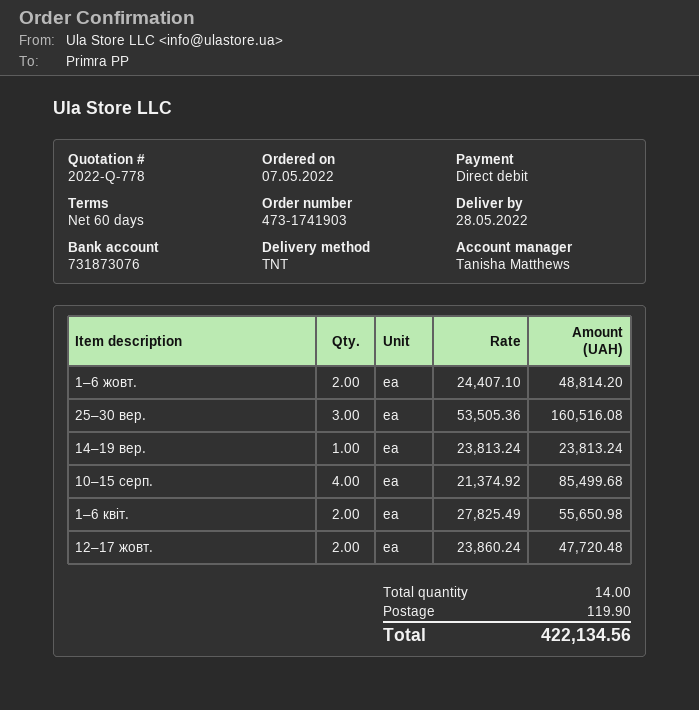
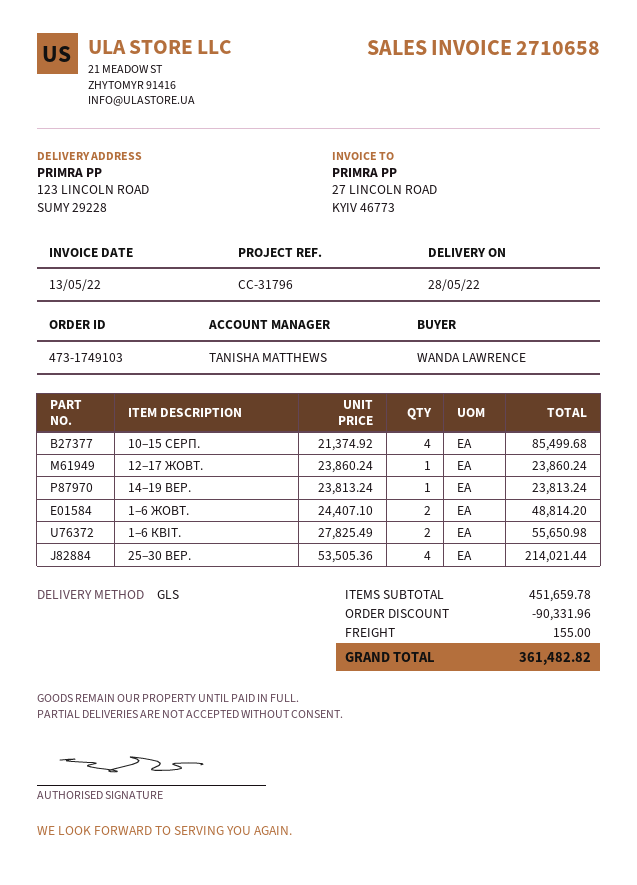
order number: 473-1741903 -> 473-1749103
shipping method: TNT -> GLS
25–30 вер.: 3 x 53505.36 = 160516.08 -> 4 x 53505.36 = 214021.44
12–17 жовт.: 2 x 23860.24 = 47720.48 -> 1 x 23860.24 = 23860.24
discount: none -> 90331.96
shipping: 119.90 -> 155.00
total: 422134.56 -> 361482.82

